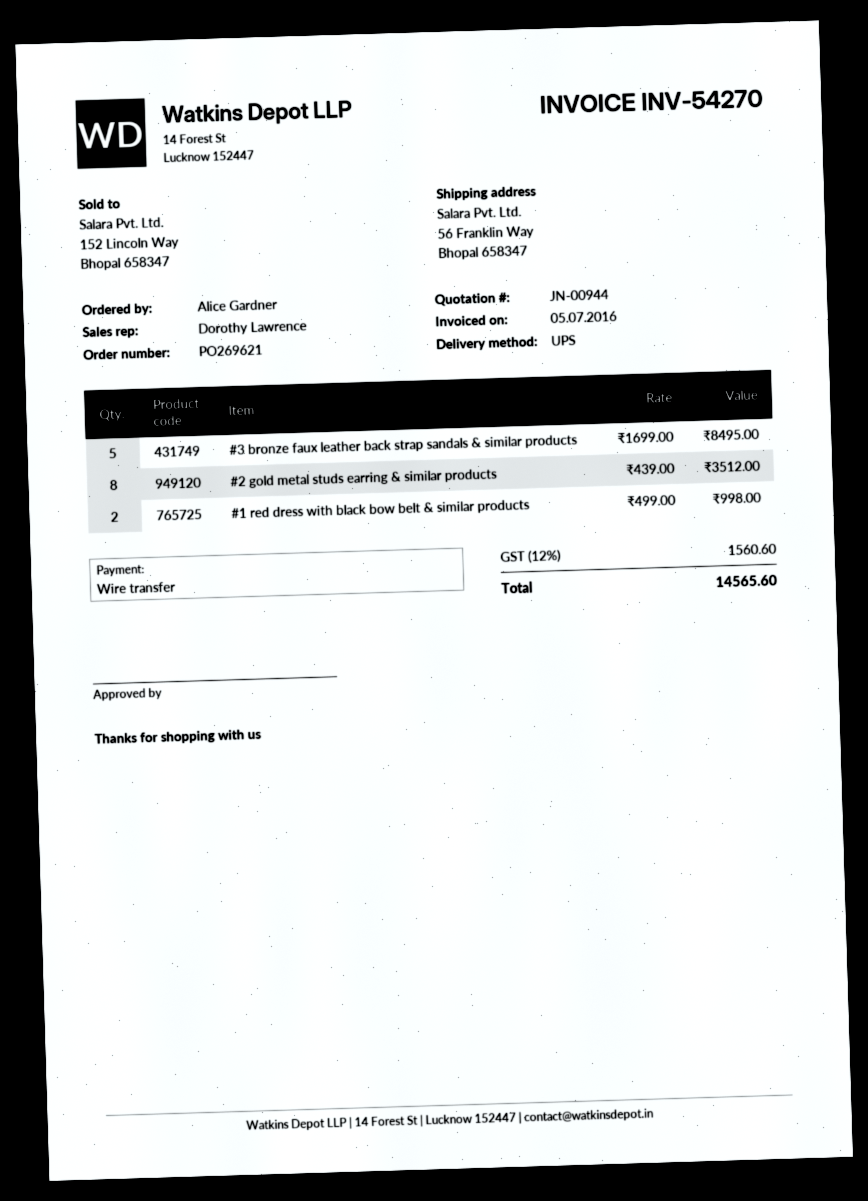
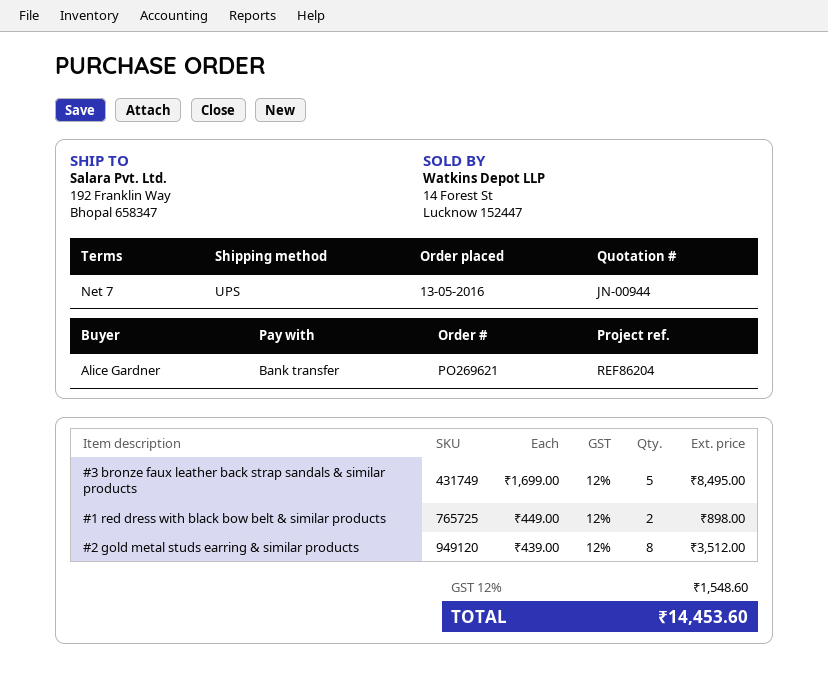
ship to: 56 Franklin Way, Bhopal 658347 -> 192 Franklin Way, Bhopal 658347
#1 red dress with black bow belt & similar products: 2 x 499.00 = 998.00 -> 2 x 449.00 = 898.00
tax: 12% = 1560.60 -> 12% = 1548.60
total: 14565.60 -> 14453.60

